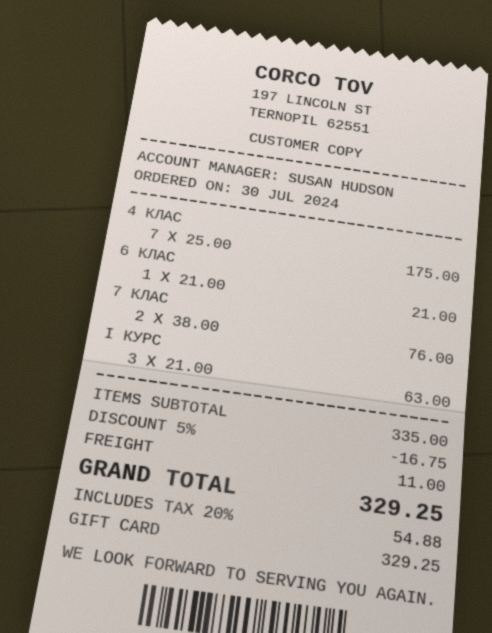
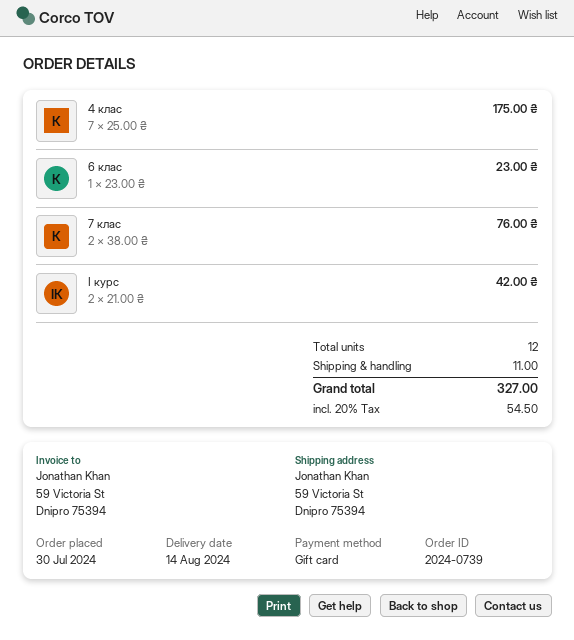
6 КЛАС: 1 x 21.00 = 21.00 -> 1 x 23.00 = 23.00
I КУРС: 3 x 21.00 = 63.00 -> 2 x 21.00 = 42.00
discount: 5% = 16.75 -> none
tax: 20% = 54.88 -> 20% = 54.50
total: 329.25 -> 327.00

